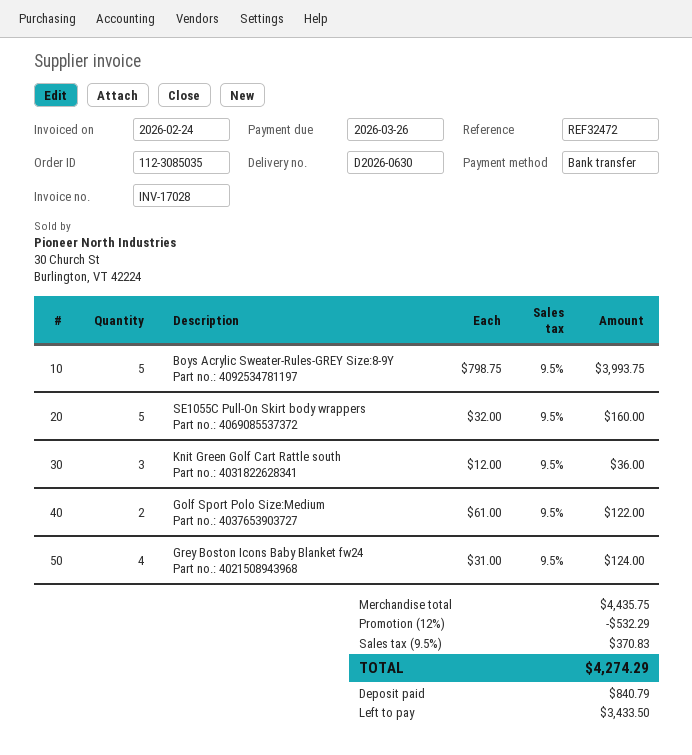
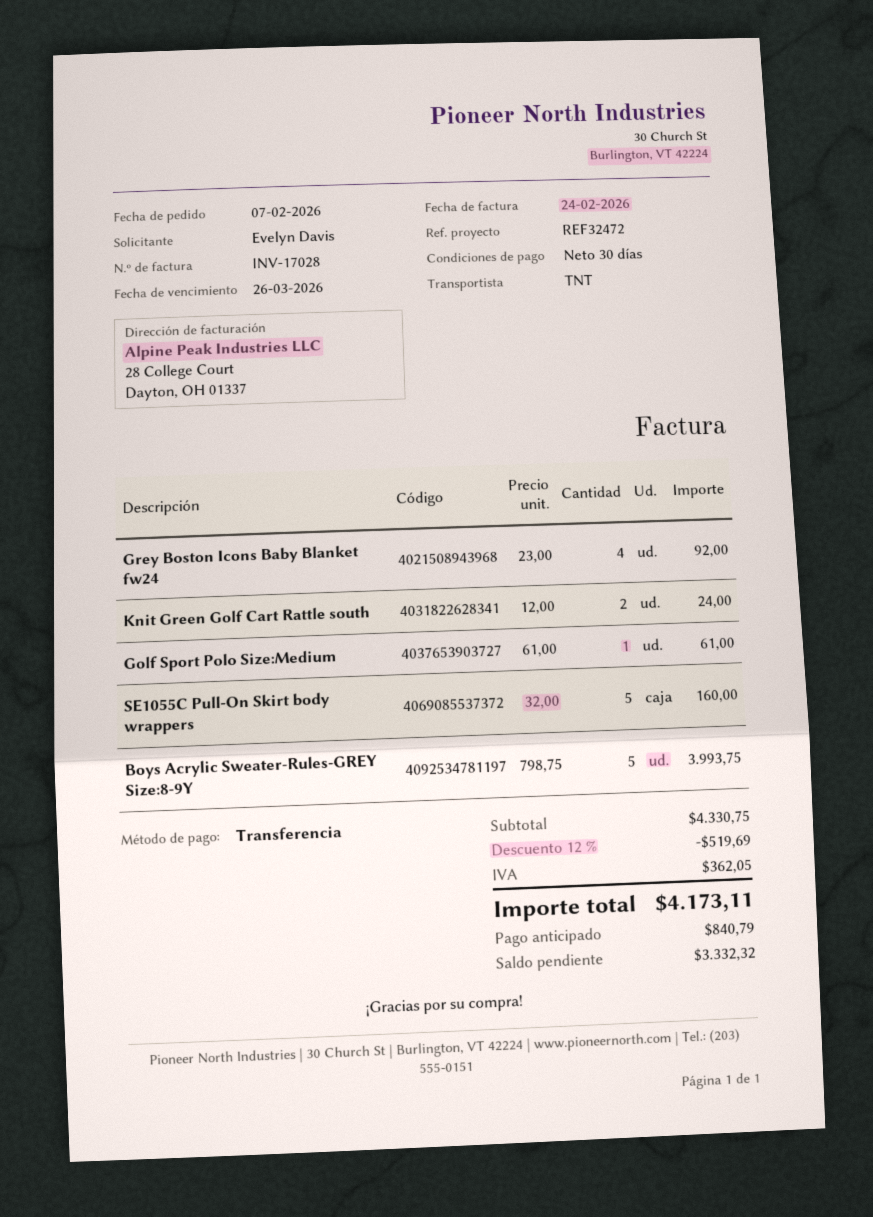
Knit Green Golf Cart Rattle south: 3 x 12.00 = 36.00 -> 2 x 12.00 = 24.00
Golf Sport Polo Size:Medium: 2 x 61.00 = 122.00 -> 1 x 61.00 = 61.00
Grey Boston Icons Baby Blanket fw24: 4 x 31.00 = 124.00 -> 4 x 23.00 = 92.00
subtotal: 4435.75 -> 4330.75
discount: 12% = 532.29 -> 12% = 519.69
tax: 370.83 -> 362.05
total: 4274.29 -> 4173.11
balance: 3433.50 -> 3332.32

